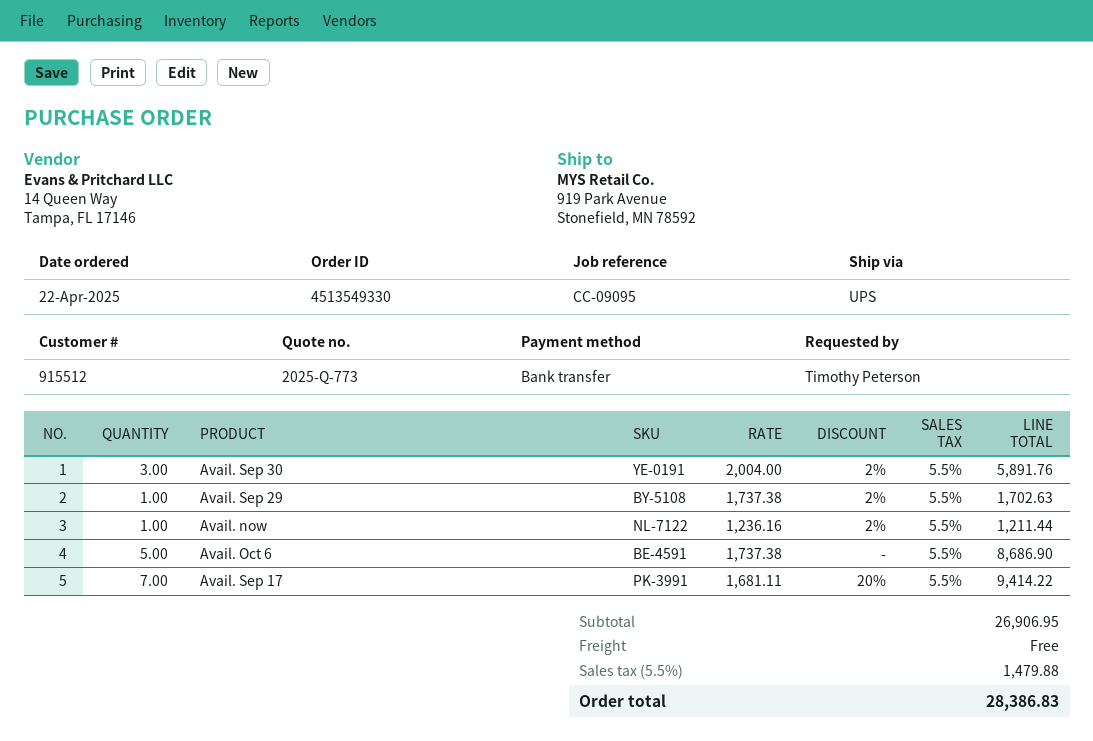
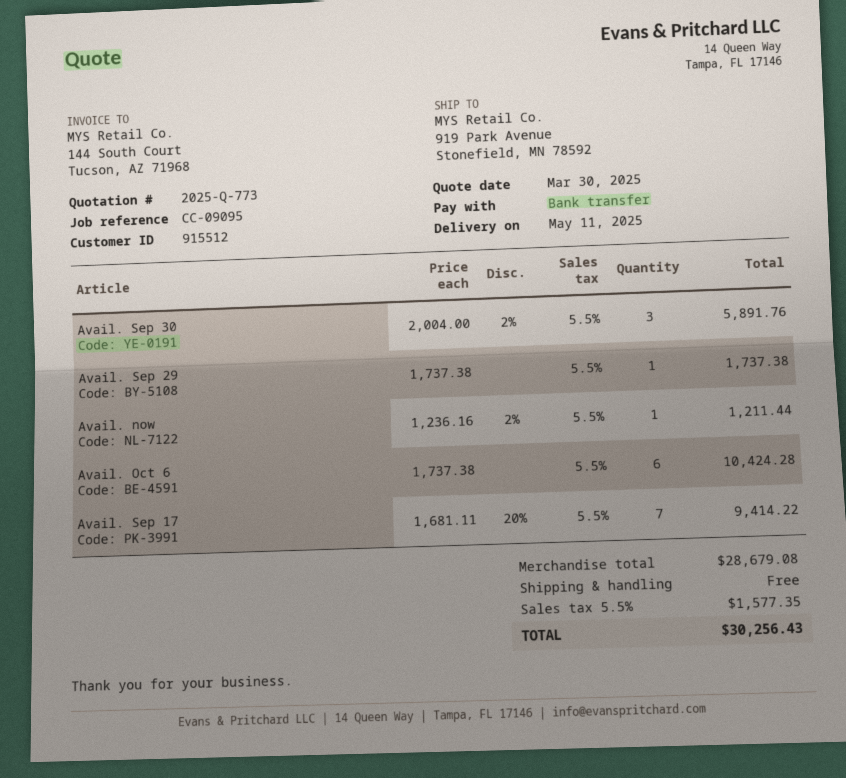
Avail. Sep 29: 1 x 1737.38 - 2% = 1702.63 -> 1 x 1737.38 = 1737.38
Avail. Oct 6: 5 x 1737.38 = 8686.90 -> 6 x 1737.38 = 10424.28
subtotal: 26906.95 -> 28679.08
tax: 5.5% = 1479.88 -> 5.5% = 1577.35
total: 28386.83 -> 30256.43

